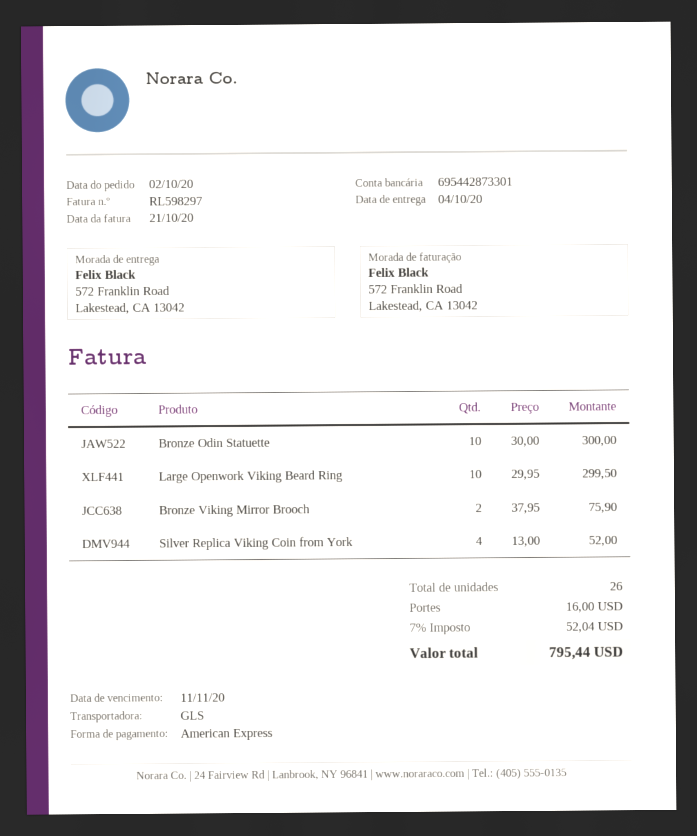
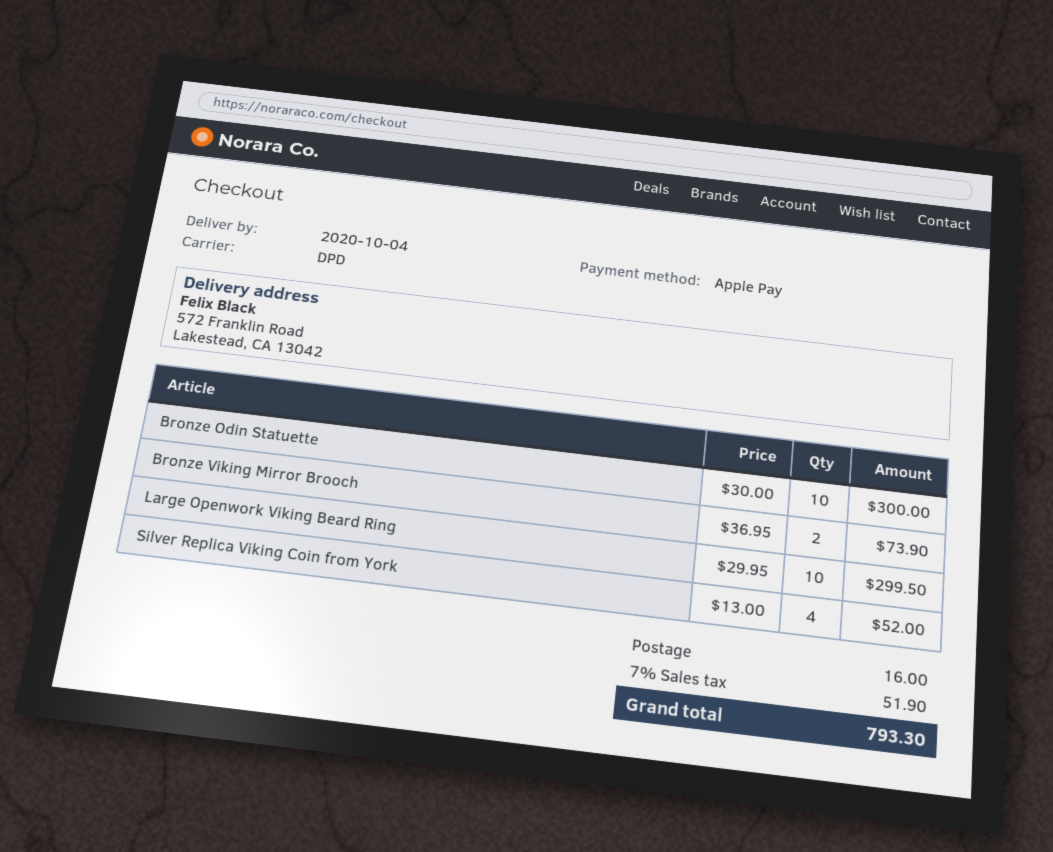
payment method: American Express -> Apple Pay
shipping method: GLS -> DPD
Bronze Viking Mirror Brooch: 2 x 37.95 = 75.90 -> 2 x 36.95 = 73.90
tax: 7% = 52.04 -> 7% = 51.90
total: 795.44 -> 793.30

